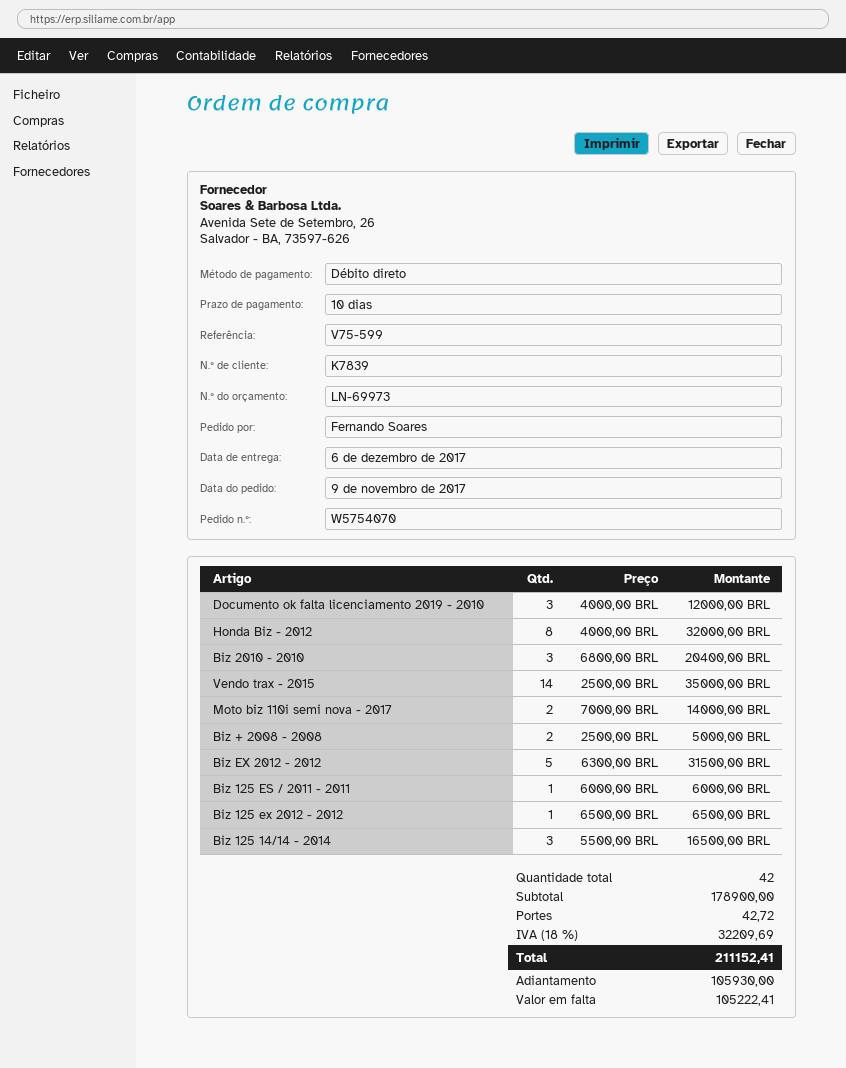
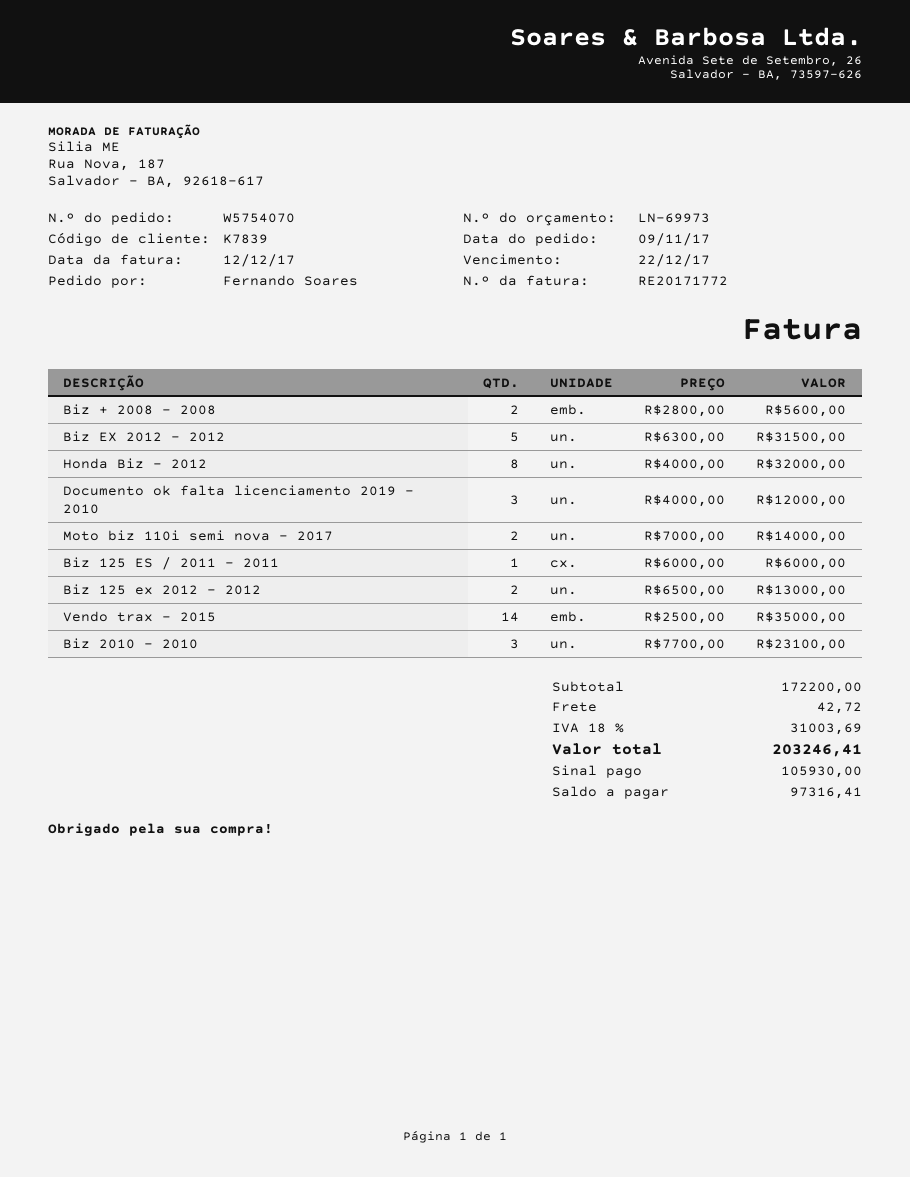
Biz 2010 - 2010: 3 x 6800.00 = 20400.00 -> 3 x 7700.00 = 23100.00
Biz + 2008 - 2008: 2 x 2500.00 = 5000.00 -> 2 x 2800.00 = 5600.00
Biz 125 ex 2012 - 2012: 1 x 6500.00 = 6500.00 -> 2 x 6500.00 = 13000.00
Biz 125 14/14 - 2014: 3 x 5500.00 = 16500.00 -> none
subtotal: 178900.00 -> 172200.00
tax: 18% = 32209.69 -> 18% = 31003.69
total: 211152.41 -> 203246.41
balance: 105222.41 -> 97316.41

